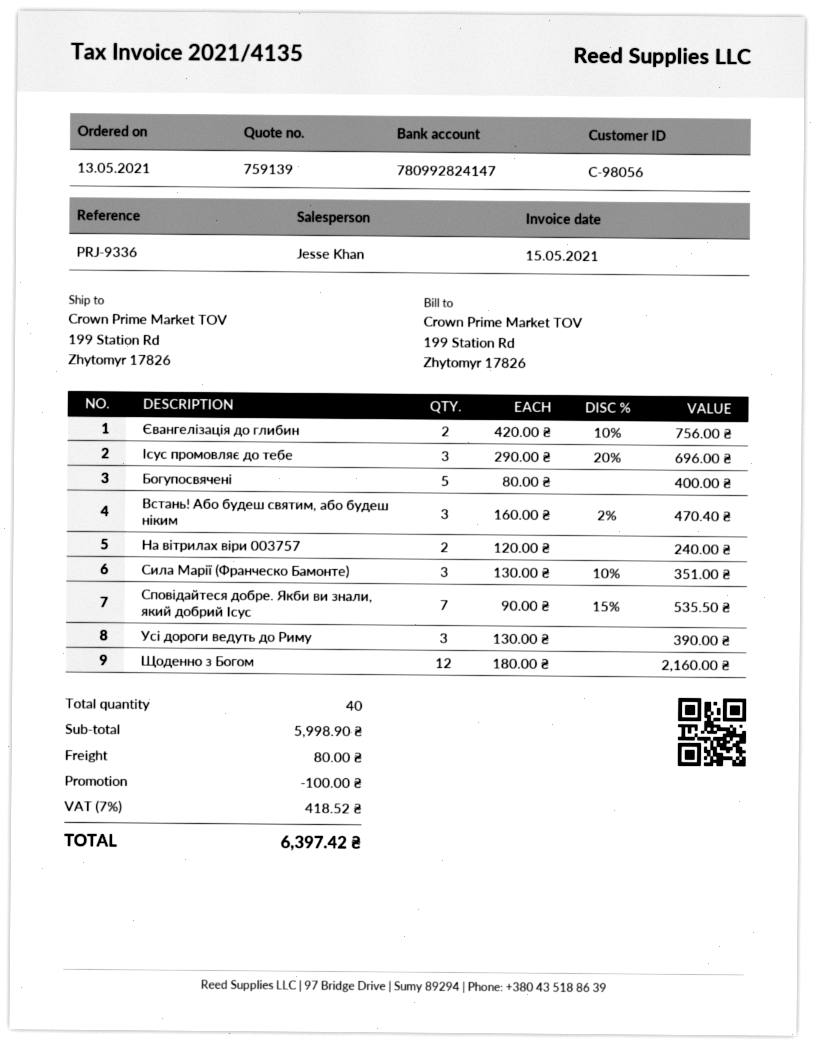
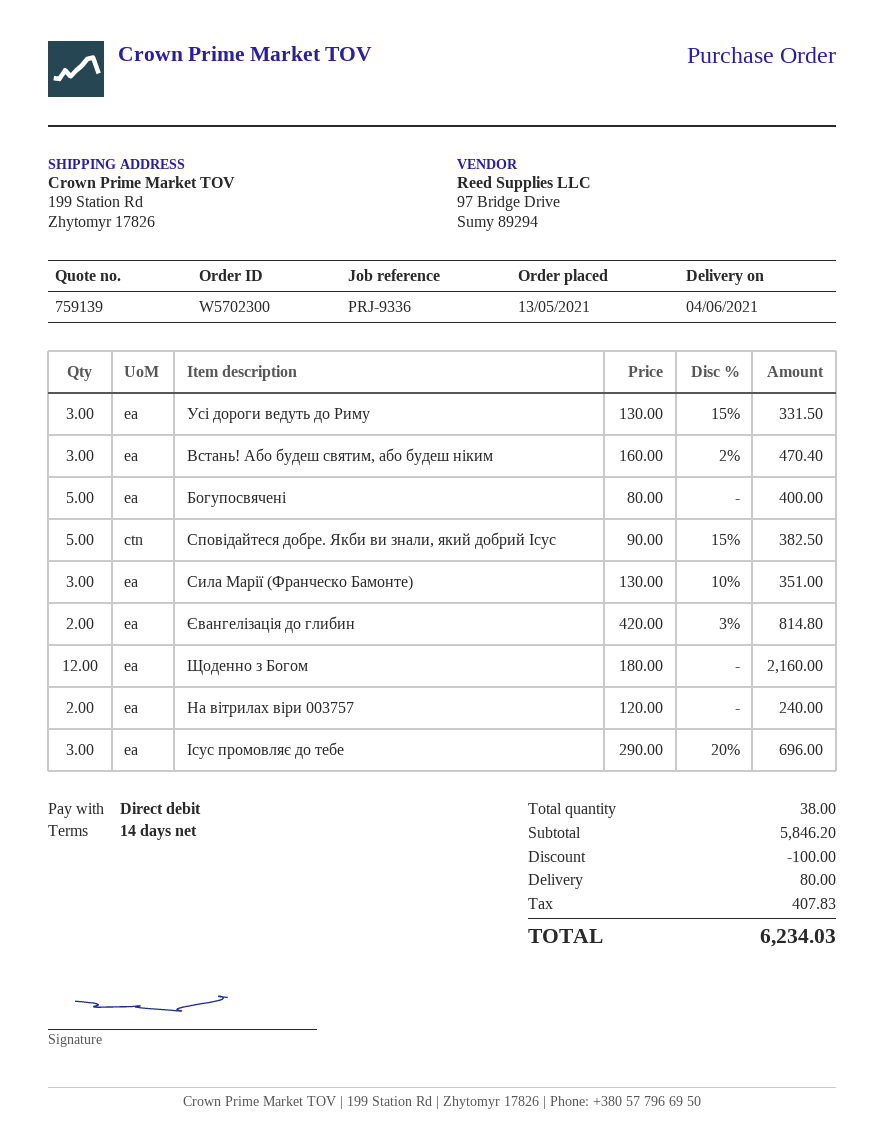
Євангелізація до глибин: 2 x 420.00 - 10% = 756.00 -> 2 x 420.00 - 3% = 814.80
Сповідайтеся добре. Якби ви знали, який добрий Ісус: 7 x 90.00 - 15% = 535.50 -> 5 x 90.00 - 15% = 382.50
Усі дороги ведуть до Риму: 3 x 130.00 = 390.00 -> 3 x 130.00 - 15% = 331.50
total quantity: 40 -> 38
subtotal: 5998.90 -> 5846.20
tax: 418.52 -> 407.83
total: 6397.42 -> 6234.03

